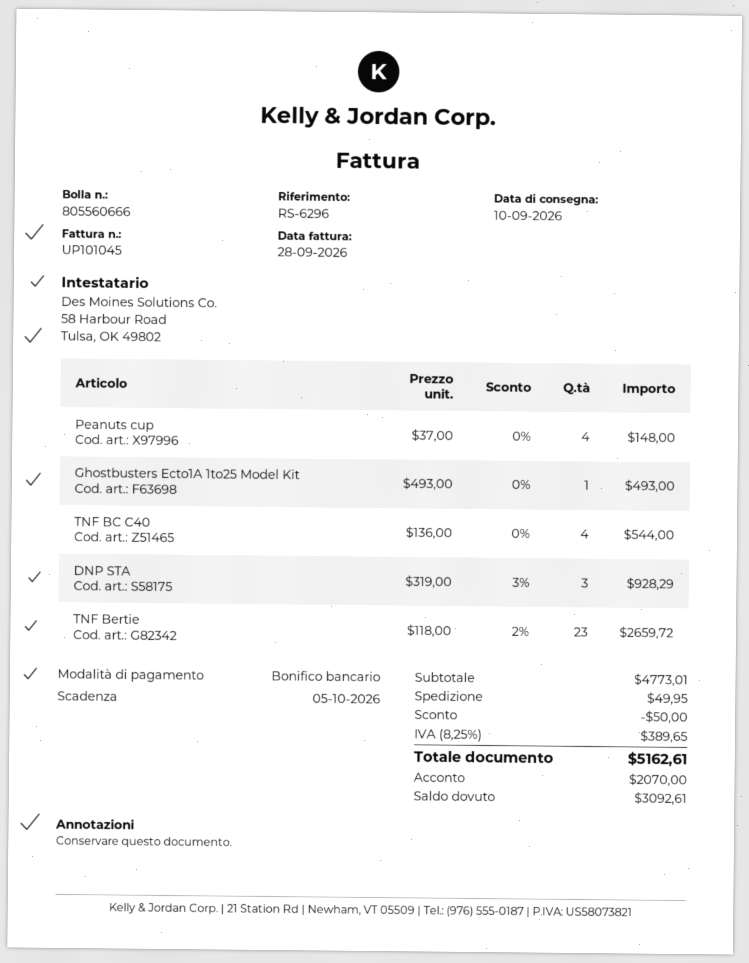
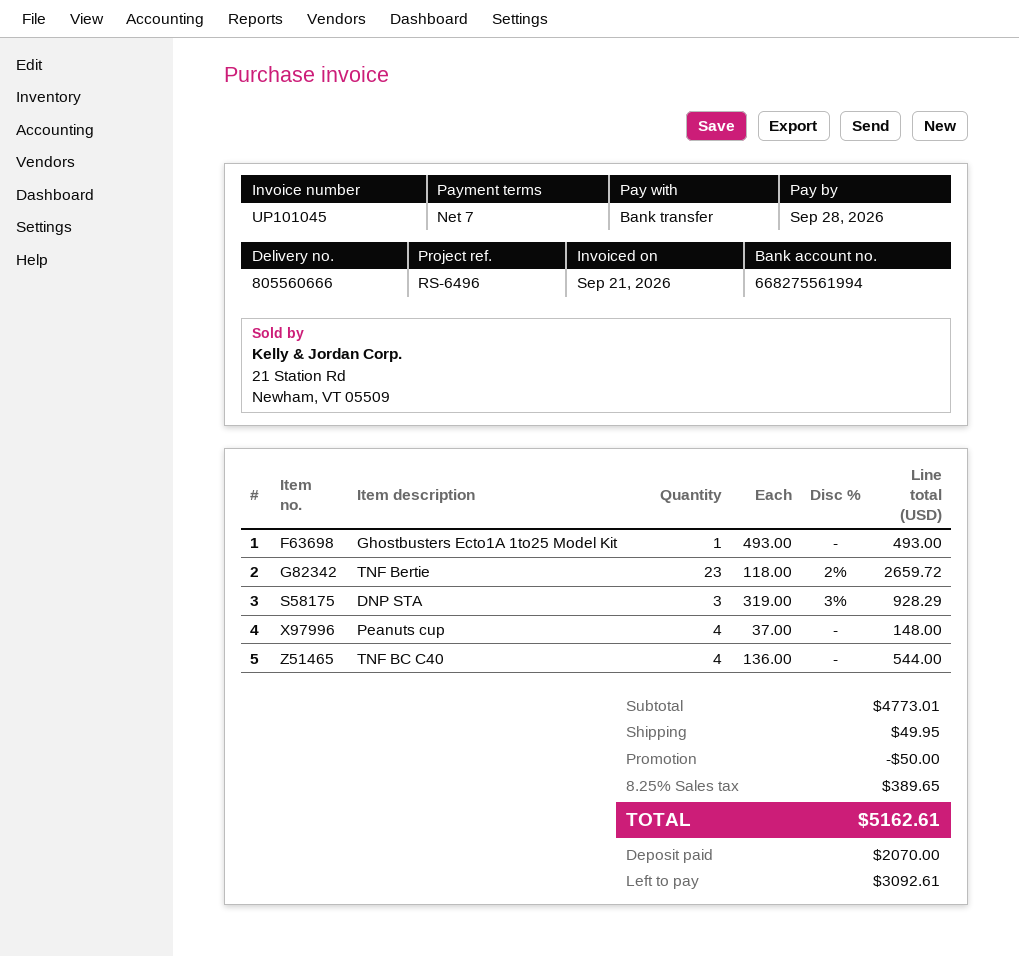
invoice date: 2026-09-28 -> 2026-09-21
due date: 2026-10-05 -> 2026-09-28
reference: RS-6296 -> RS-6496

